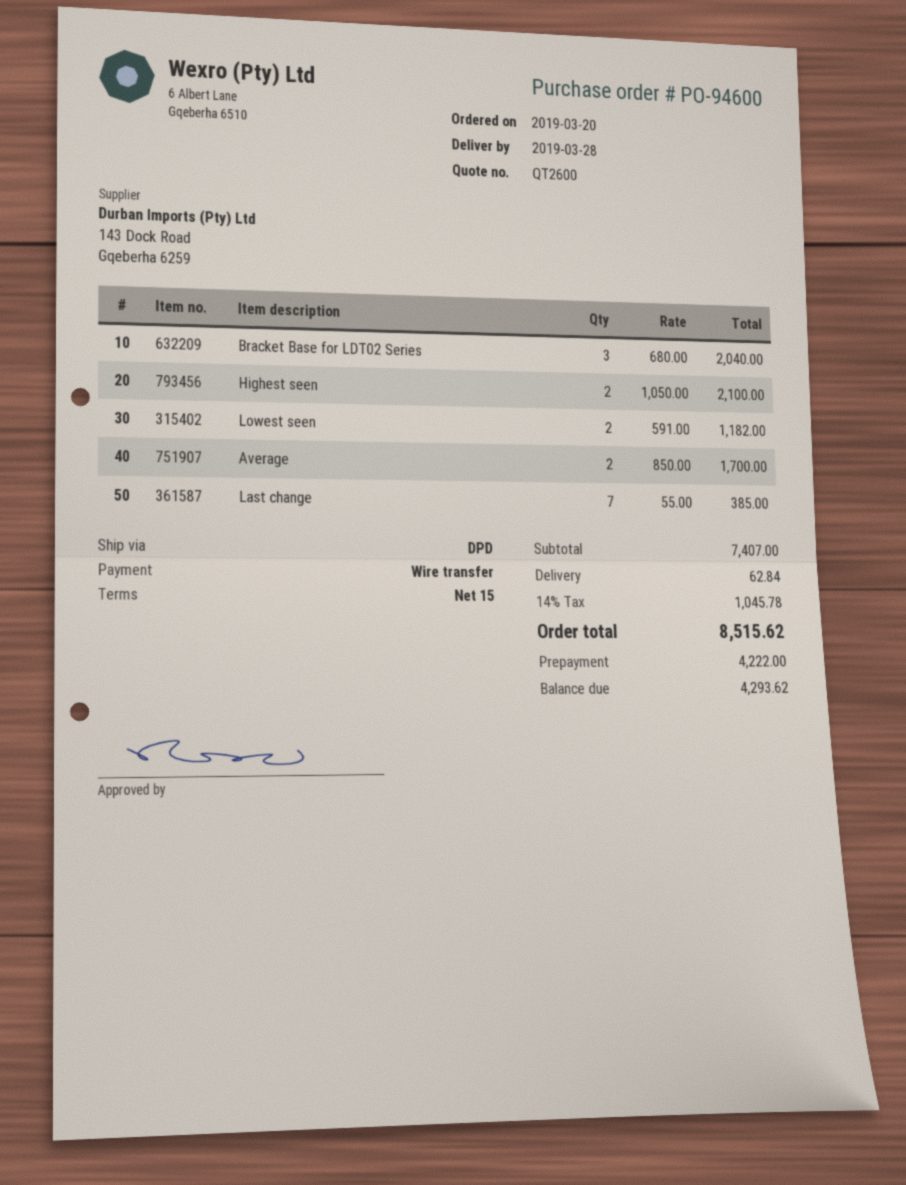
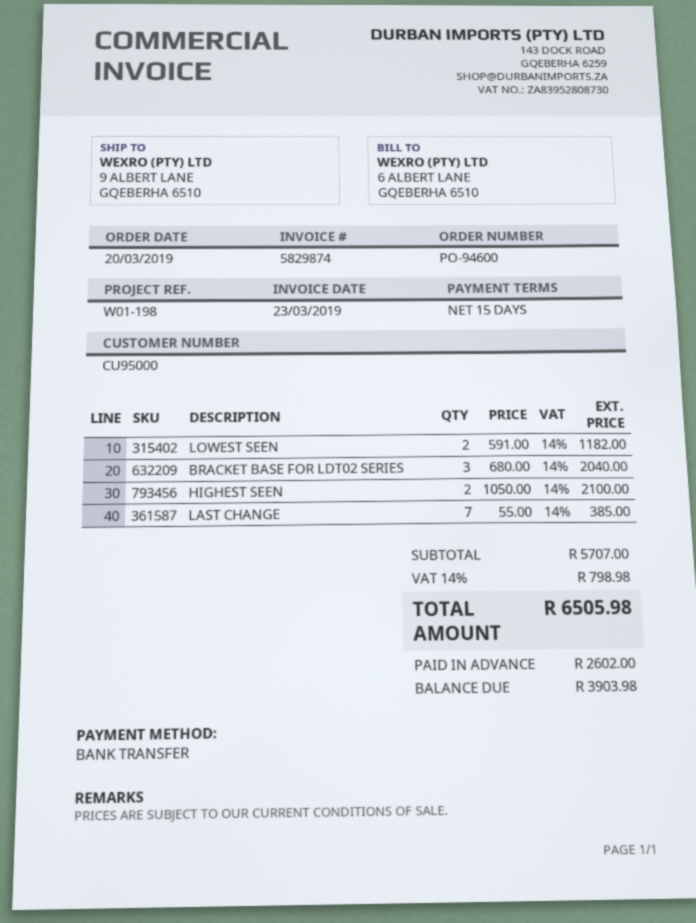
Average: 2 x 850.00 = 1700.00 -> none
subtotal: 7407.00 -> 5707.00
shipping: 62.84 -> none
tax: 14% = 1045.78 -> 14% = 798.98
total: 8515.62 -> 6505.98
deposit: 4222.00 -> 2602.00
balance: 4293.62 -> 3903.98

